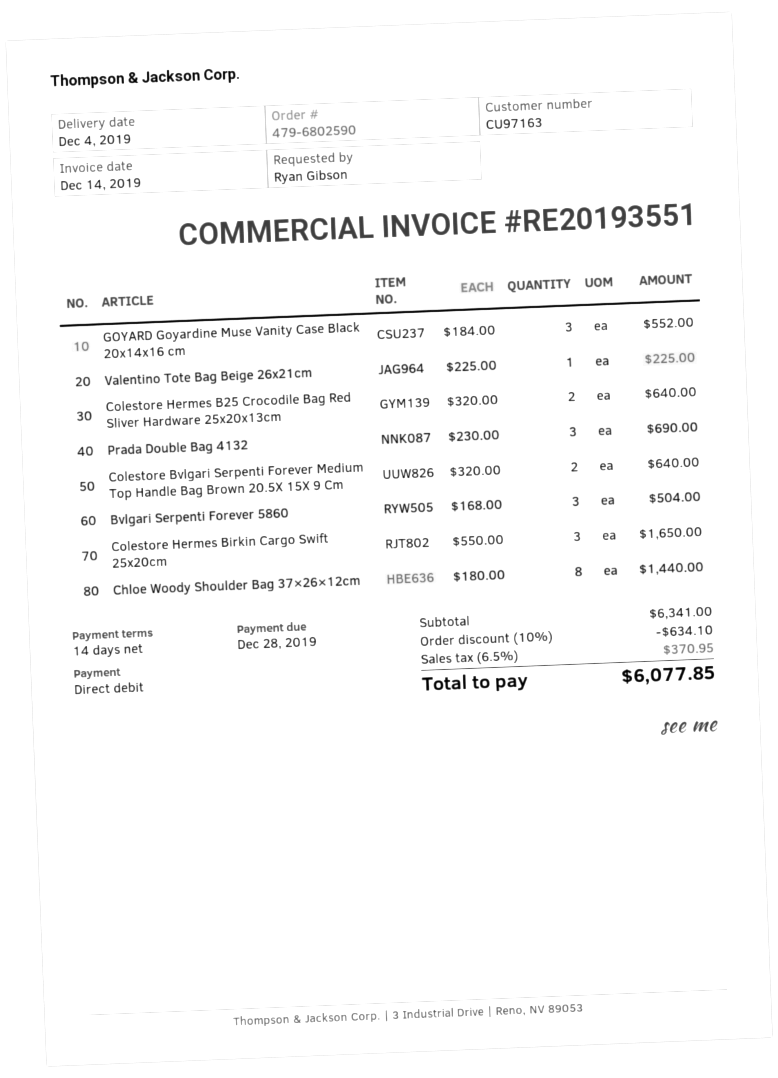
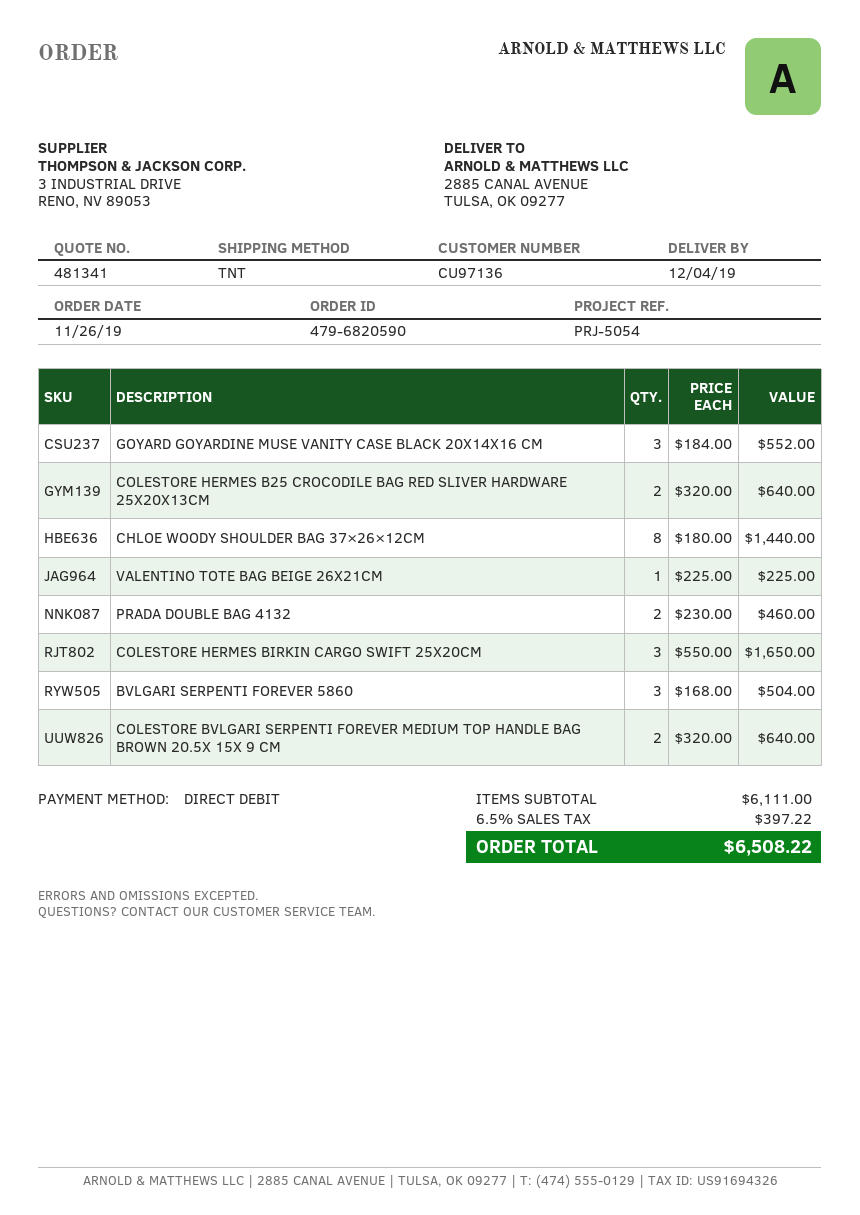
order number: 479-6802590 -> 479-6820590
customer number: CU97163 -> CU97136
Prada Double Bag 4132: 3 x 230.00 = 690.00 -> 2 x 230.00 = 460.00
subtotal: 6341.00 -> 6111.00
discount: 10% = 634.10 -> none
tax: 6.5% = 370.95 -> 6.5% = 397.22
total: 6077.85 -> 6508.22

